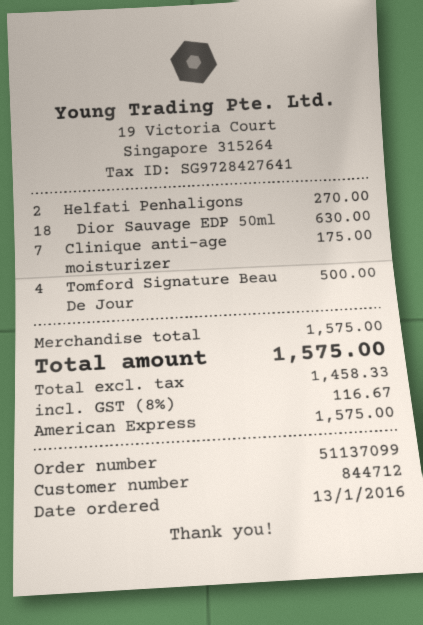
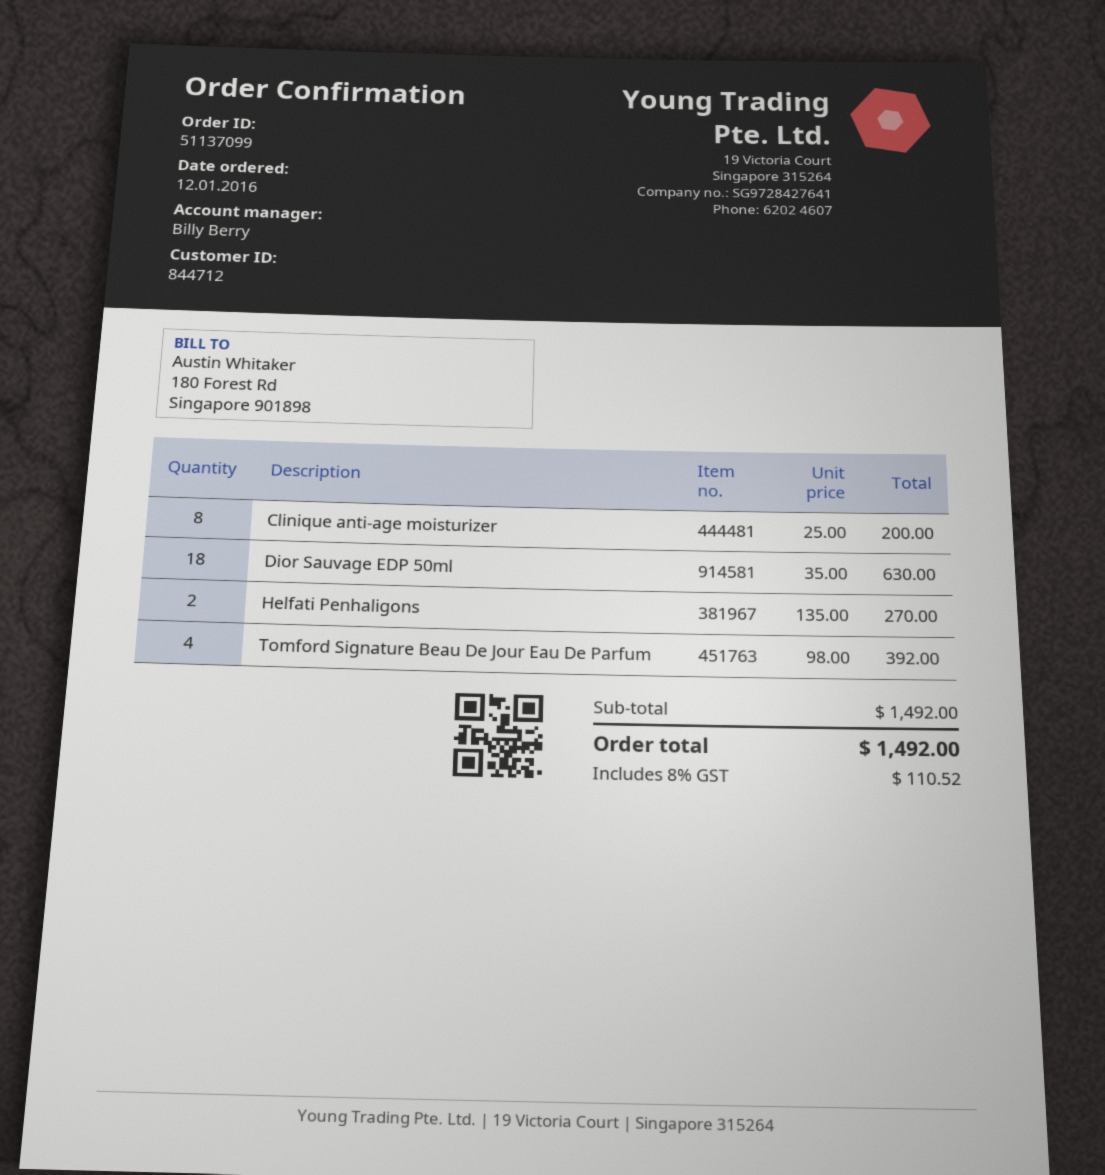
order date: 2016-01-13 -> 2016-01-12
Clinique anti-age moisturizer: 7 for 175.00 -> 8 for 200.00
Tomford Signature Beau De Jour: 4 for 500.00 -> 4 for 392.00
subtotal: 1575.00 -> 1492.00
tax: 8% = 116.67 -> 8% = 110.52
total: 1575.00 -> 1492.00

